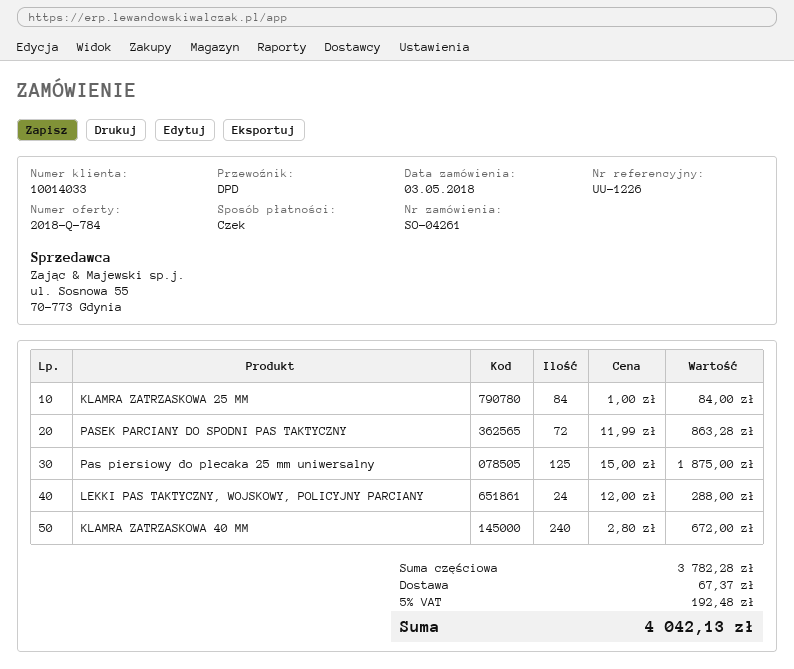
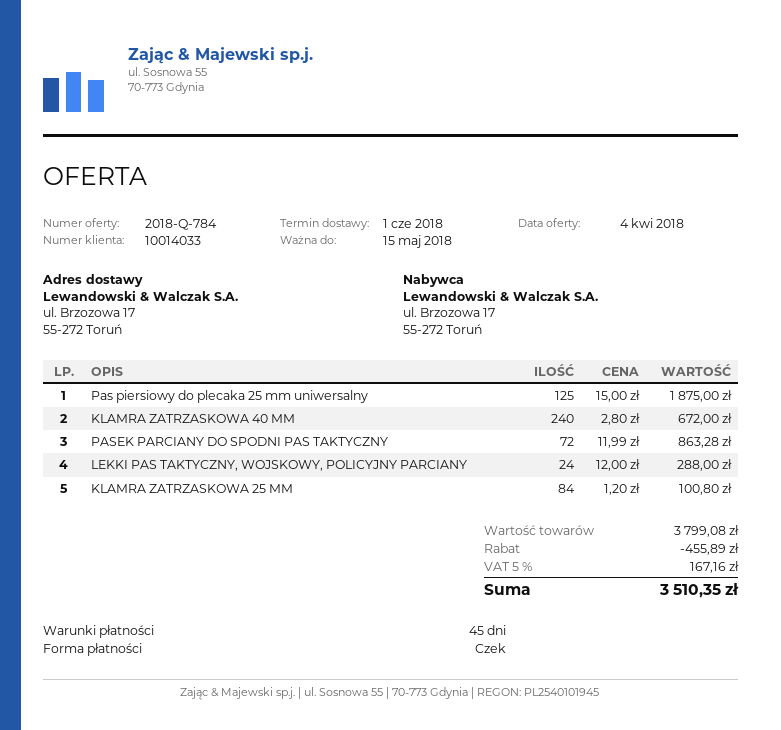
KLAMRA ZATRZASKOWA 25 MM: 84 x 1.00 = 84.00 -> 84 x 1.20 = 100.80
subtotal: 3782.28 -> 3799.08
discount: none -> 455.89
shipping: 67.37 -> none
tax: 5% = 192.48 -> 5% = 167.16
total: 4042.13 -> 3510.35

